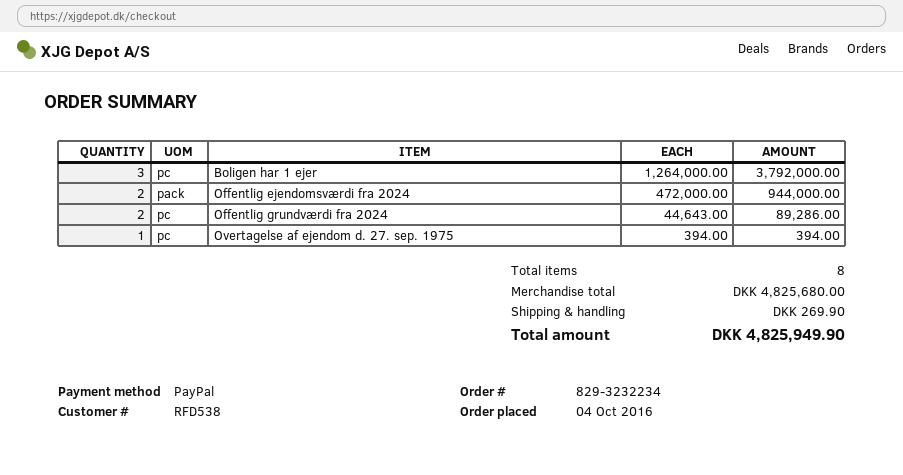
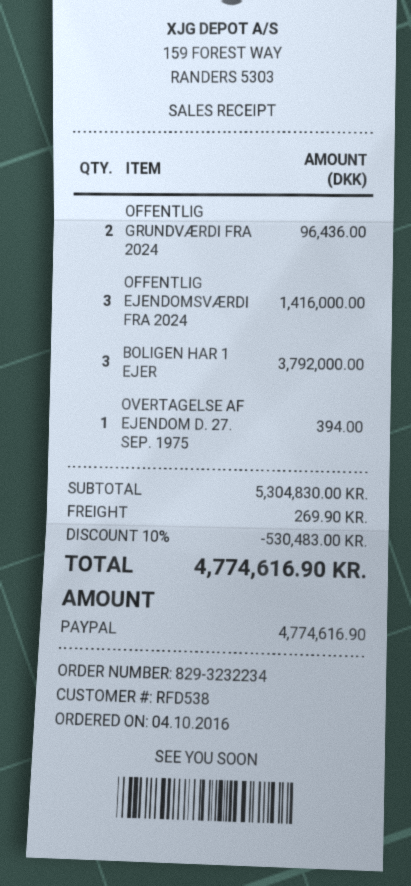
Offentlig ejendomsværdi fra 2024: 2 for 944000.00 -> 3 for 1416000.00
Offentlig grundværdi fra 2024: 2 for 89286.00 -> 2 for 96436.00
subtotal: 4825680.00 -> 5304830.00
discount: none -> 10% = 530483.00
total: 4825949.90 -> 4774616.90

